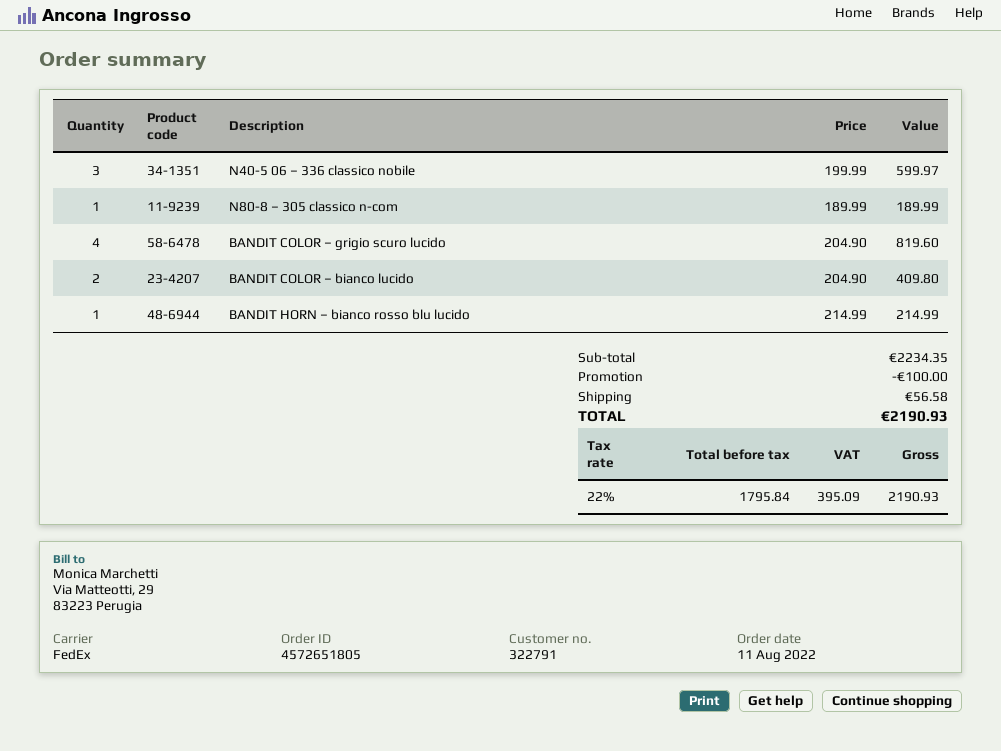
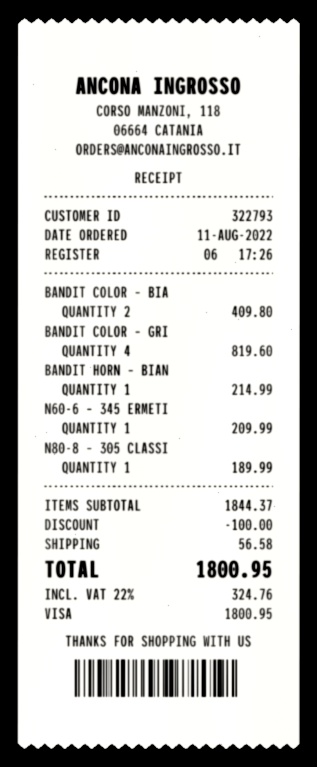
customer number: 322791 -> 322793
N40-5 06 – 336 classico nobile: 3 for 599.97 -> none
N60-6 – 345 ERMETI: none -> 1 for 209.99
subtotal: 2234.35 -> 1844.37
tax: 22% = 395.09 -> 22% = 324.76
total: 2190.93 -> 1800.95

